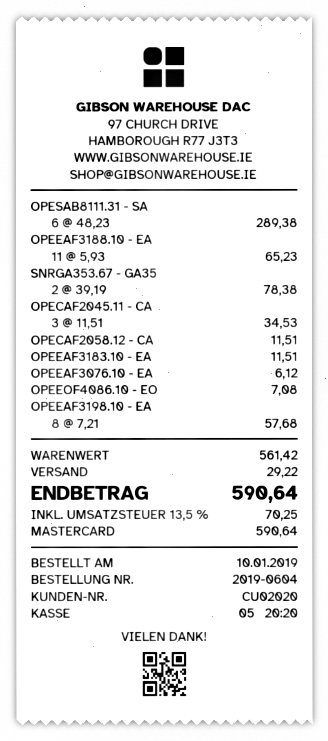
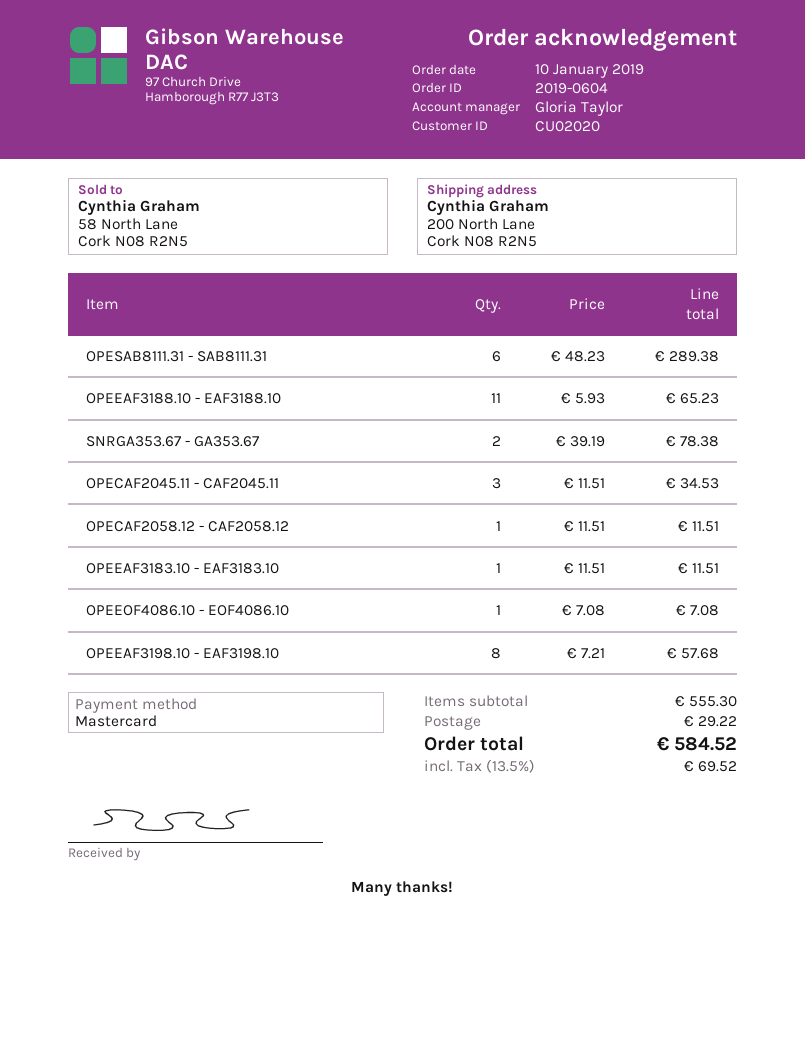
OPEEAF3076.10 - EA: 1 x 6.12 = 6.12 -> none
subtotal: 561.42 -> 555.30
tax: 13.5% = 70.25 -> 13.5% = 69.52
total: 590.64 -> 584.52

